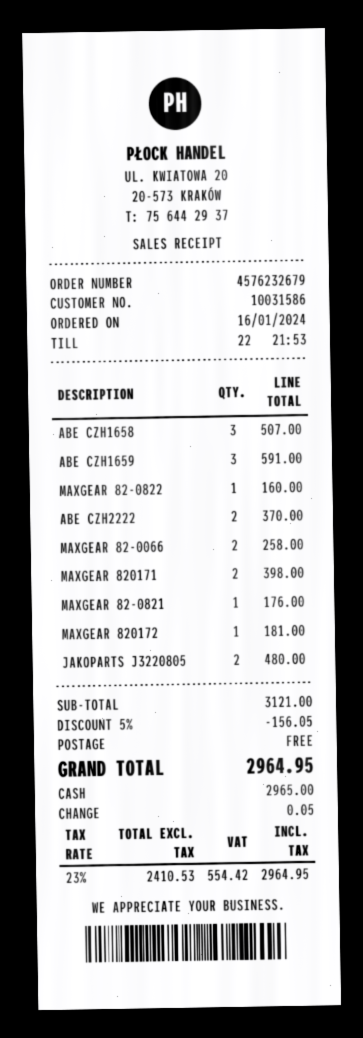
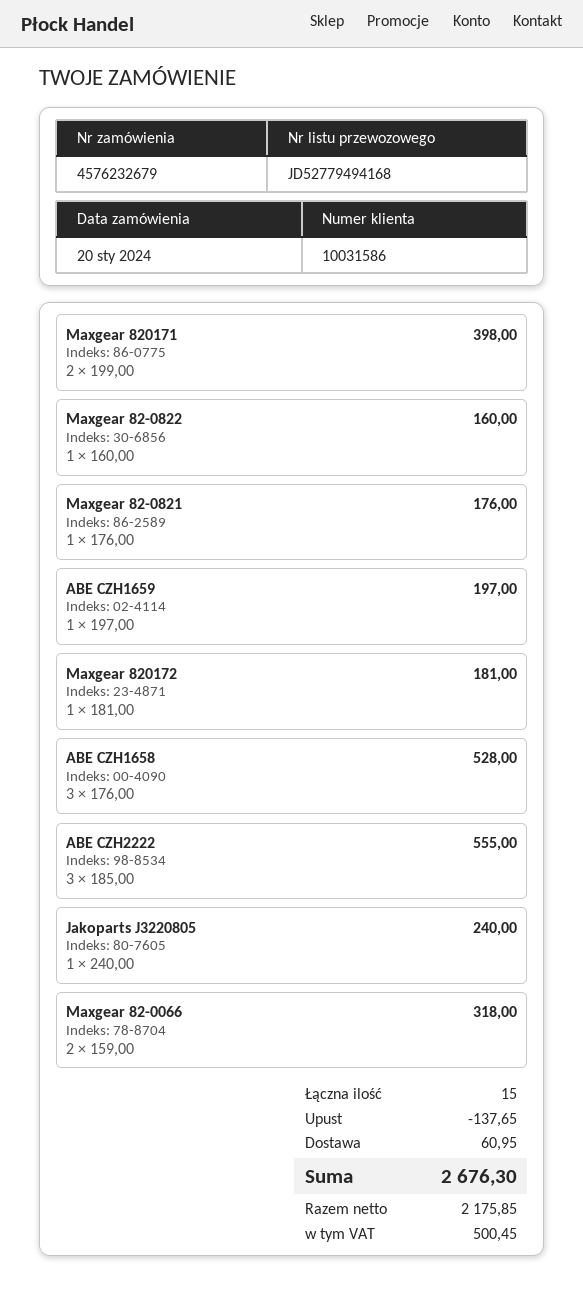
order date: 2024-01-16 -> 2024-01-20
ABE CZH1658: 3 for 507.00 -> 3 for 528.00
ABE CZH1659: 3 for 591.00 -> 1 for 197.00
ABE CZH2222: 2 for 370.00 -> 3 for 555.00
MAXGEAR 82-0066: 2 for 258.00 -> 2 for 318.00
JAKOPARTS J3220805: 2 for 480.00 -> 1 for 240.00
discount: 156.05 -> 137.65
shipping: 0.00 -> 60.95
net: 2410.53 -> 2175.85
tax: 554.42 -> 500.45
total: 2964.95 -> 2676.30

